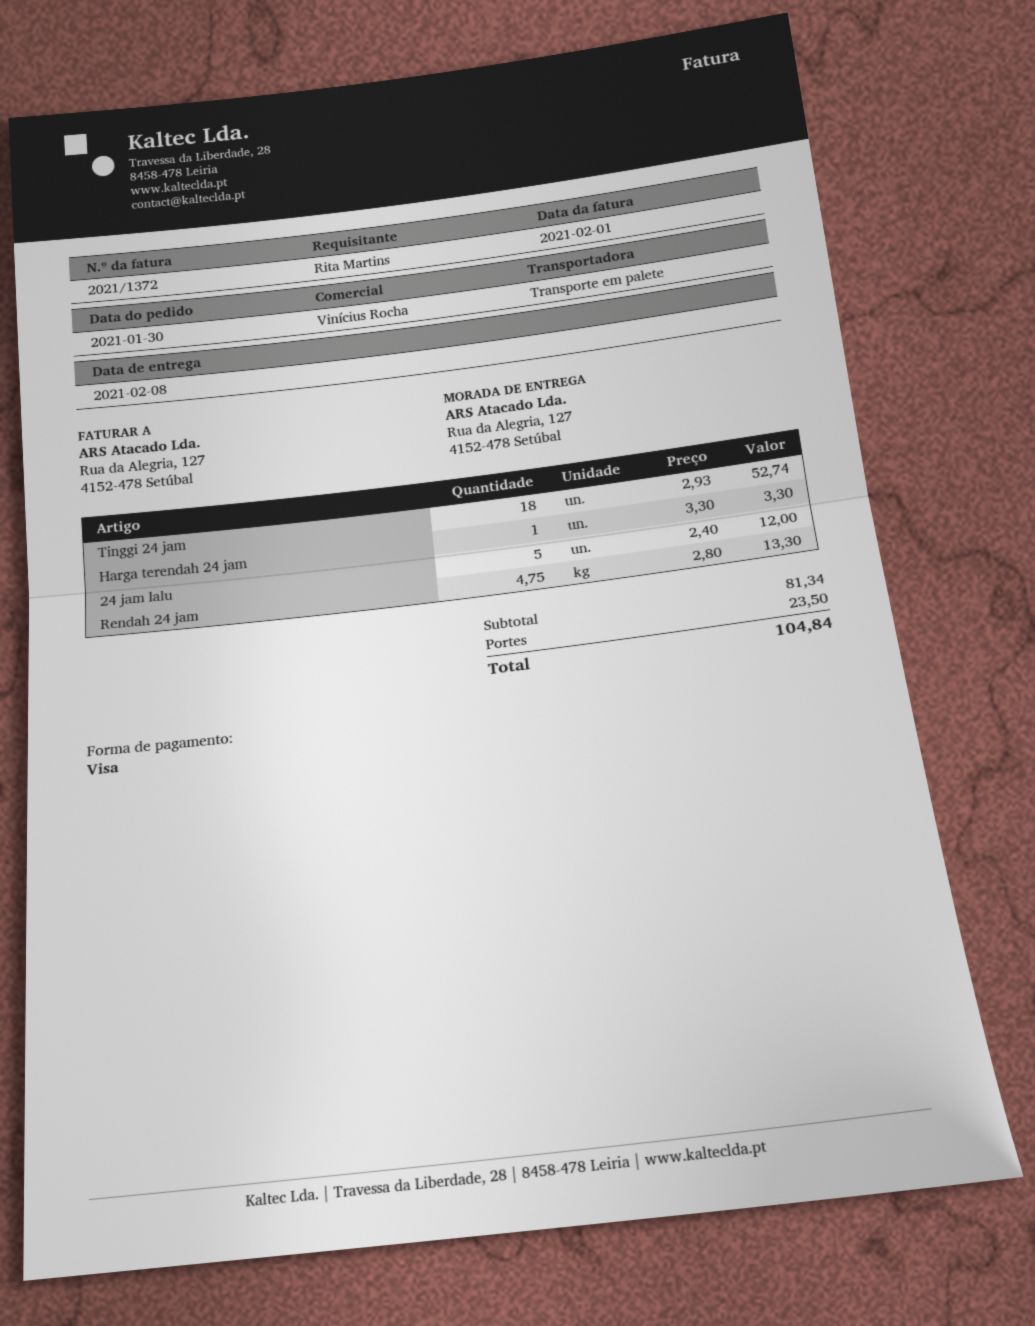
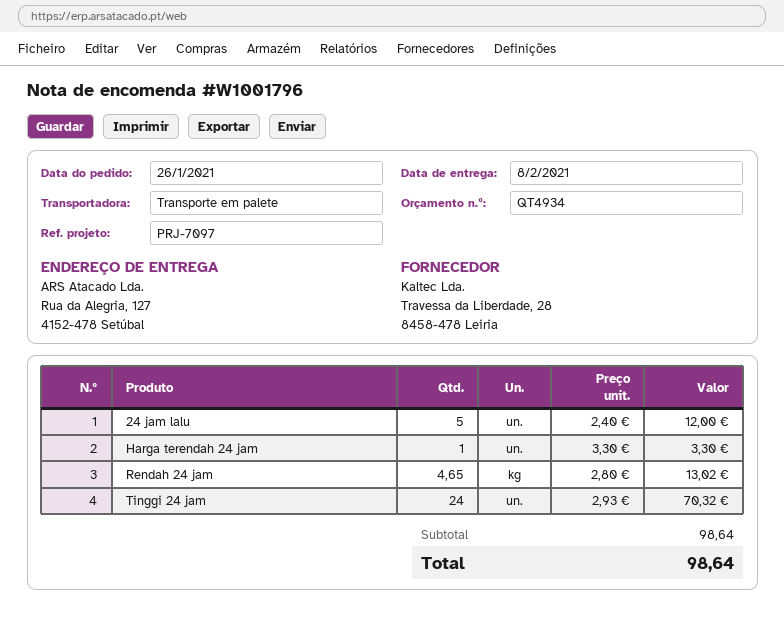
order date: 2021-01-30 -> 2021-01-26
Tinggi 24 jam: 18 x 2.93 = 52.74 -> 24 x 2.93 = 70.32
Rendah 24 jam: 4.75 x 2.80 = 13.30 -> 4.65 x 2.80 = 13.02
subtotal: 81.34 -> 98.64
shipping: 23.50 -> none
total: 104.84 -> 98.64

